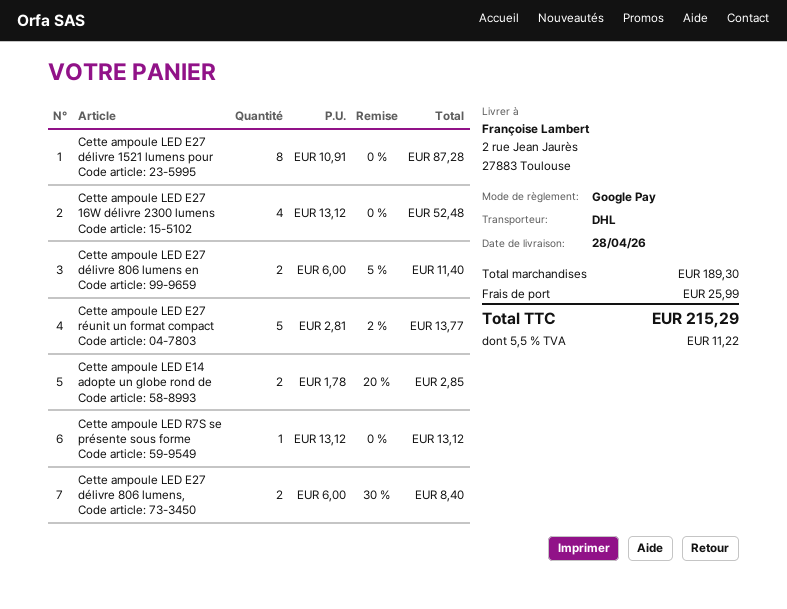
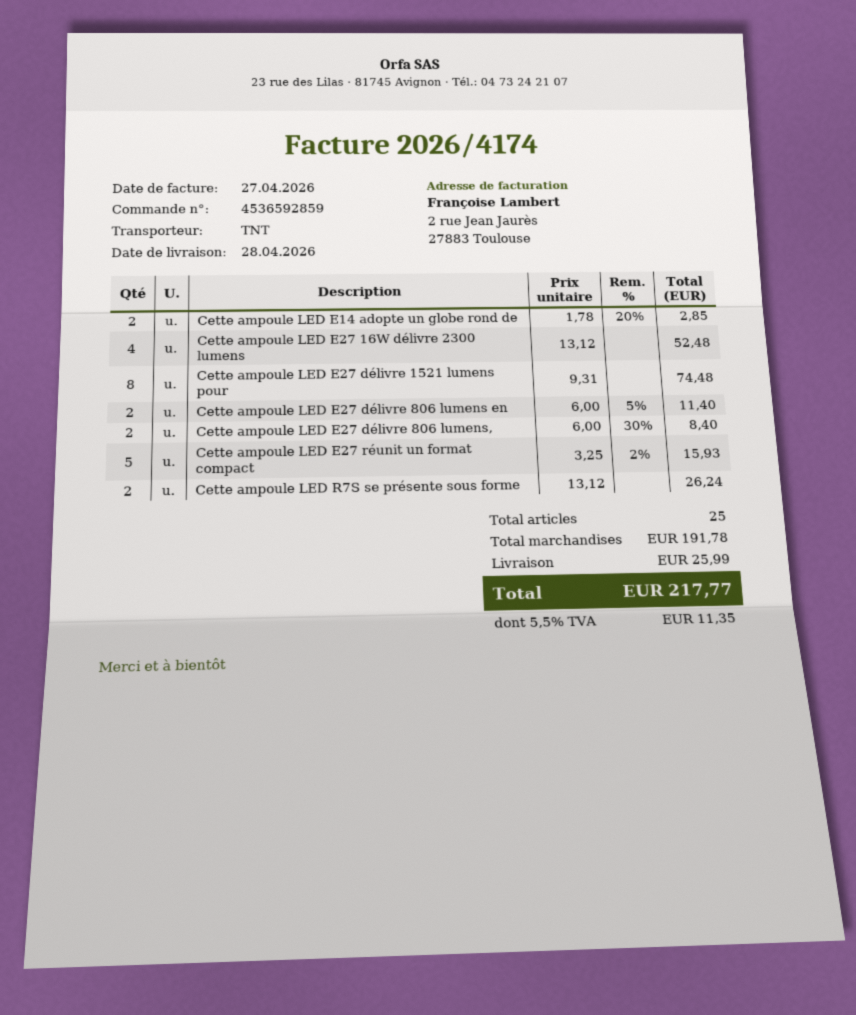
shipping method: DHL -> TNT
Cette ampoule LED E27 délivre 1521 lumens pour: 8 x 10.91 = 87.28 -> 8 x 9.31 = 74.48
Cette ampoule LED E27 réunit un format compact: 5 x 2.81 - 2% = 13.77 -> 5 x 3.25 - 2% = 15.93
Cette ampoule LED R7S se présente sous forme: 1 x 13.12 = 13.12 -> 2 x 13.12 = 26.24
subtotal: 189.30 -> 191.78
tax: 5.5% = 11.22 -> 5.5% = 11.35
total: 215.29 -> 217.77

